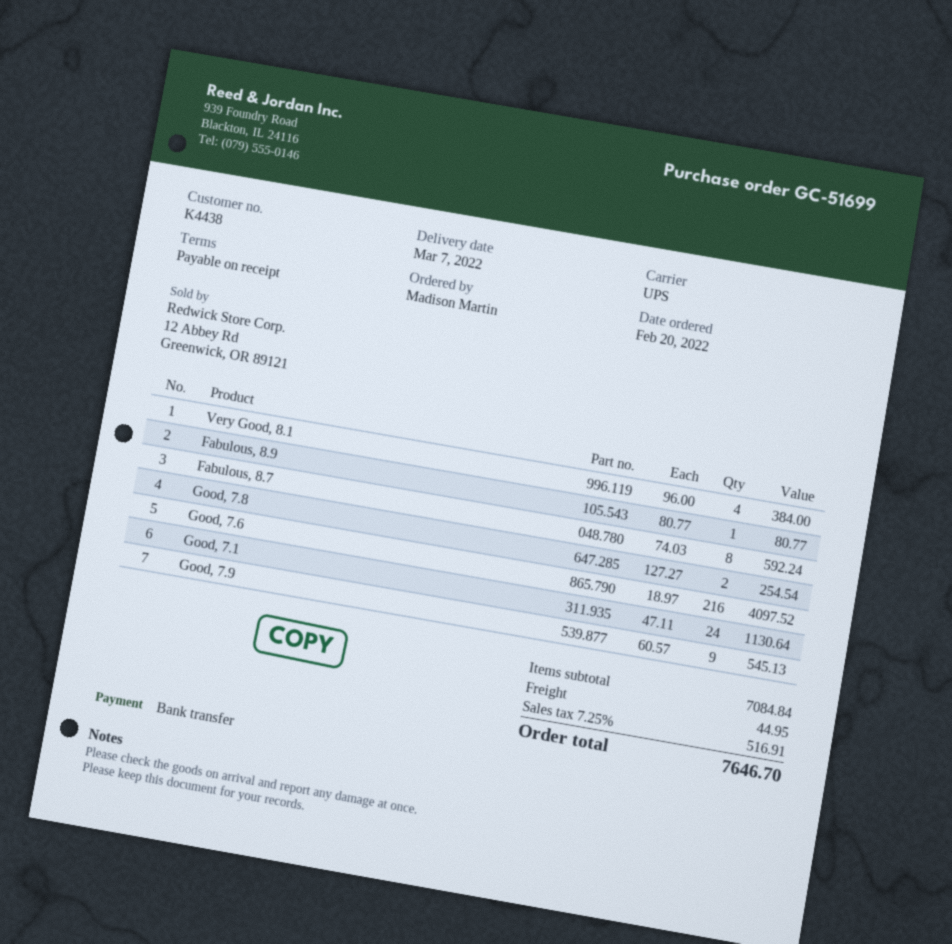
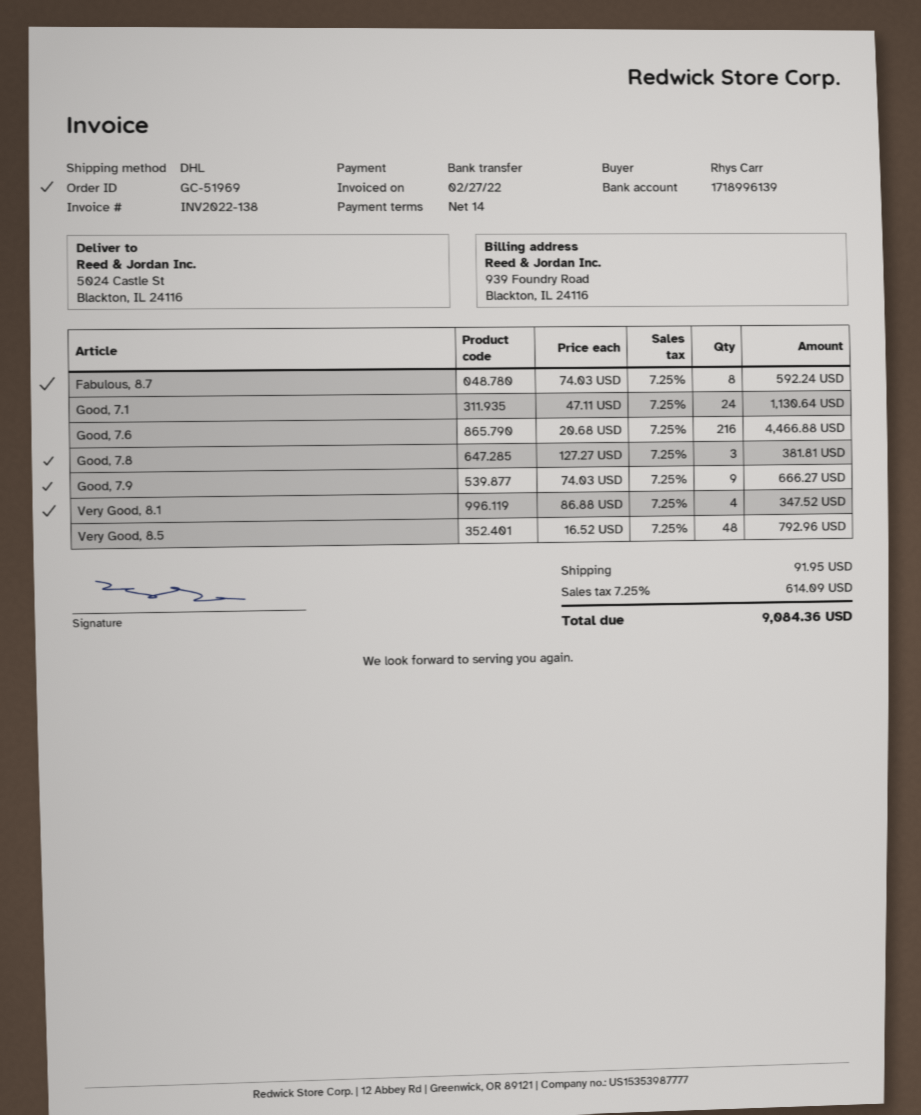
order number: GC-51699 -> GC-51969
payment terms: on receipt -> 14 days
ordered by: Madison Martin -> Rhys Carr
shipping method: UPS -> DHL
Very Good, 8.1: 4 x 96.00 = 384.00 -> 4 x 86.88 = 347.52
Fabulous, 8.9: 1 x 80.77 = 80.77 -> none
Good, 7.8: 2 x 127.27 = 254.54 -> 3 x 127.27 = 381.81
Good, 7.6: 216 x 18.97 = 4097.52 -> 216 x 20.68 = 4466.88
Good, 7.9: 9 x 60.57 = 545.13 -> 9 x 74.03 = 666.27
Very Good, 8.5: none -> 48 x 16.52 = 792.96
shipping: 44.95 -> 91.95
tax: 7.25% = 516.91 -> 7.25% = 614.09
total: 7646.70 -> 9084.36

